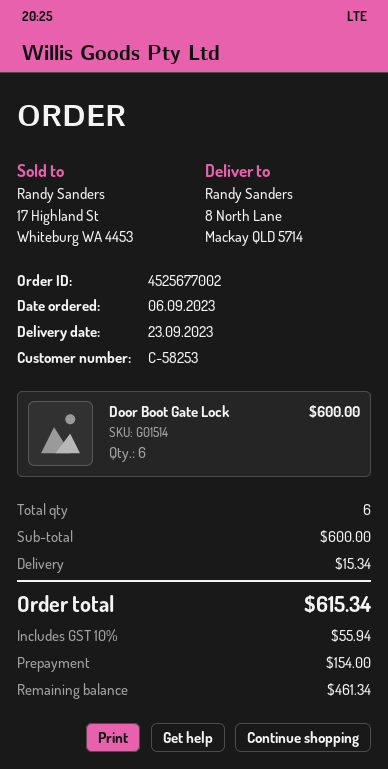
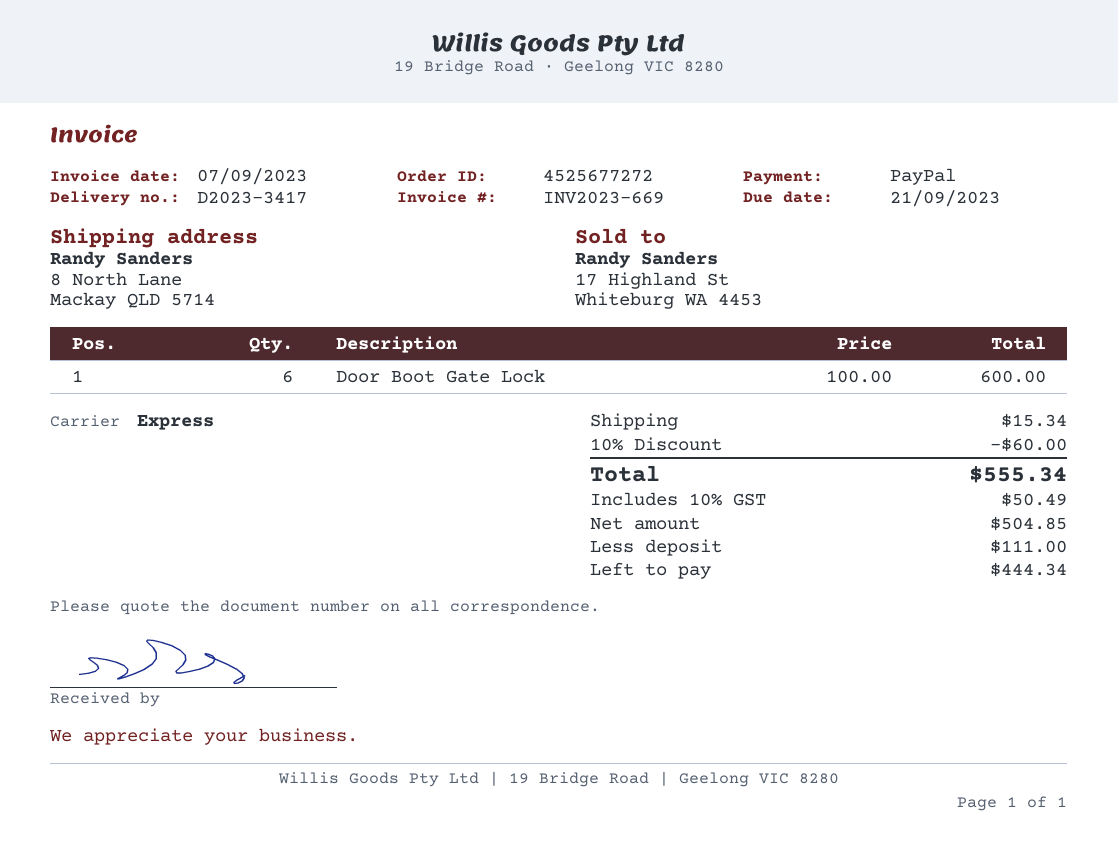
order number: 4525677002 -> 4525677272
discount: none -> 10% = 60.00
tax: 10% = 55.94 -> 10% = 50.49
total: 615.34 -> 555.34
deposit: 154.00 -> 111.00
balance: 461.34 -> 444.34

